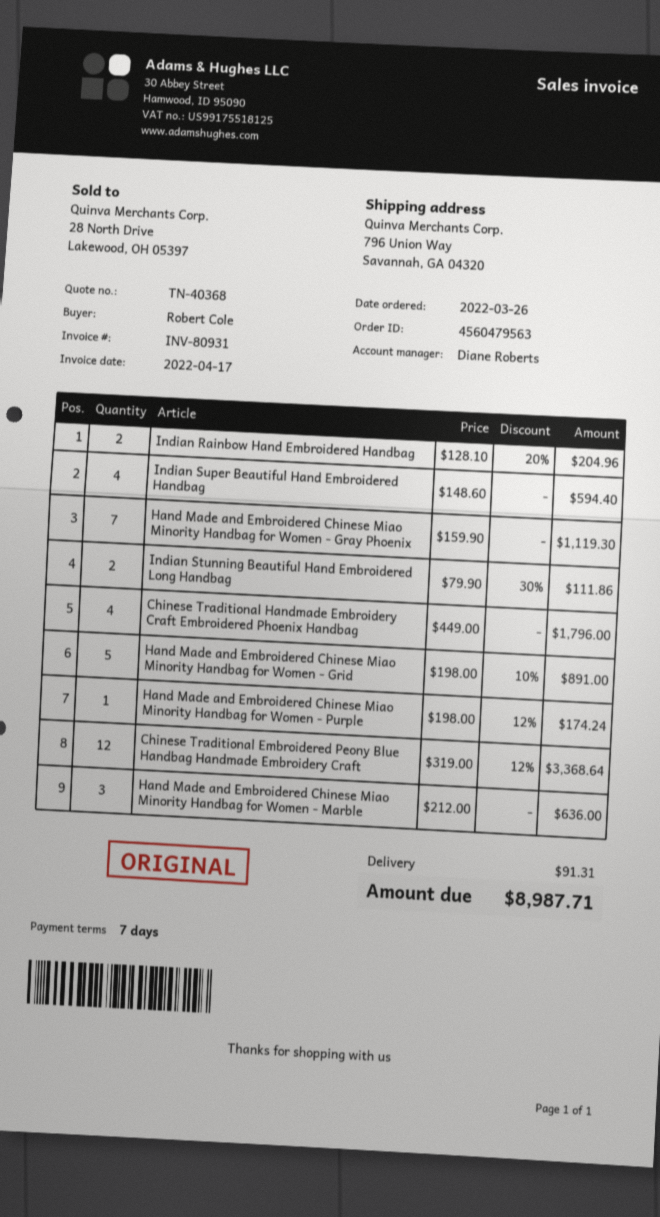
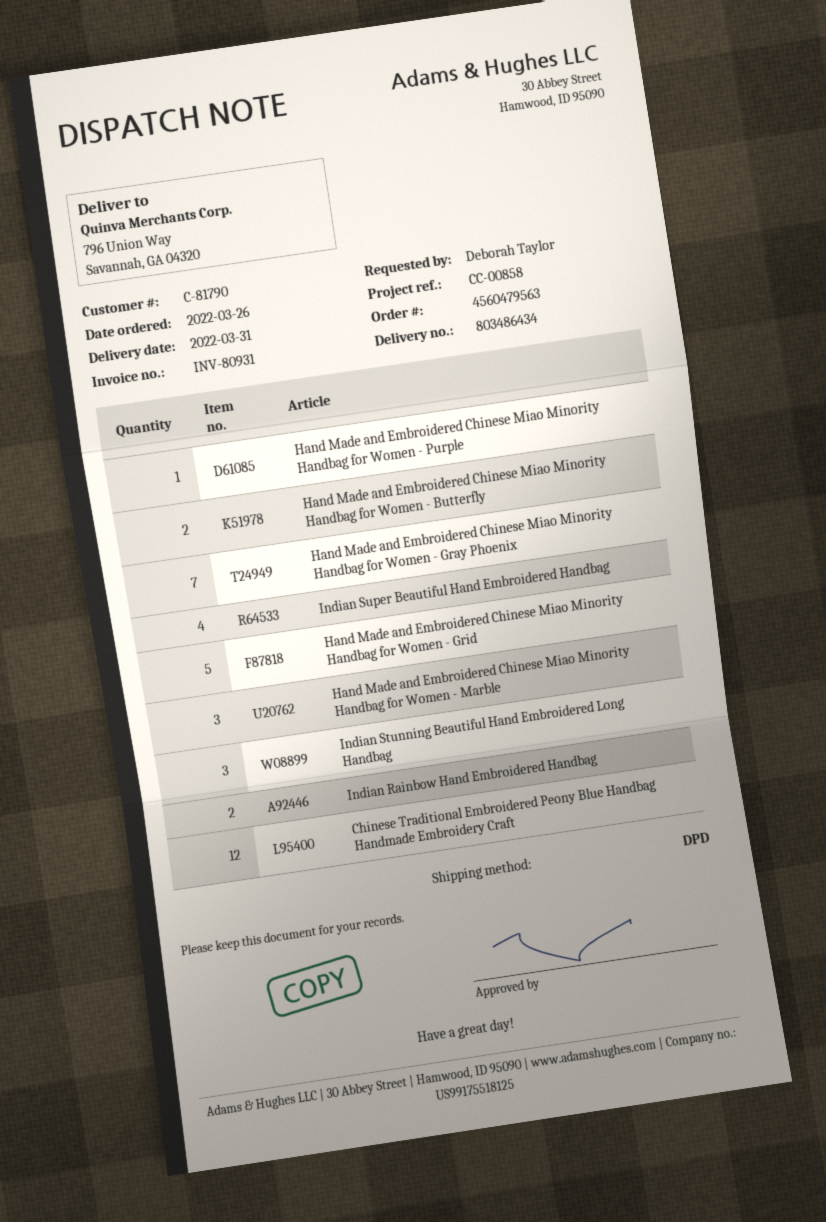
ordered by: Robert Cole -> Deborah Taylor
Indian Stunning Beautiful Hand Embroidered Long Handbag: 2 -> 3
Chinese Traditional Handmade Embroidery Craft Embroidered Phoenix Handbag: 4 -> none
Hand Made and Embroidered Chinese Miao Minority Handbag for Women - Butterfly: none -> 2

